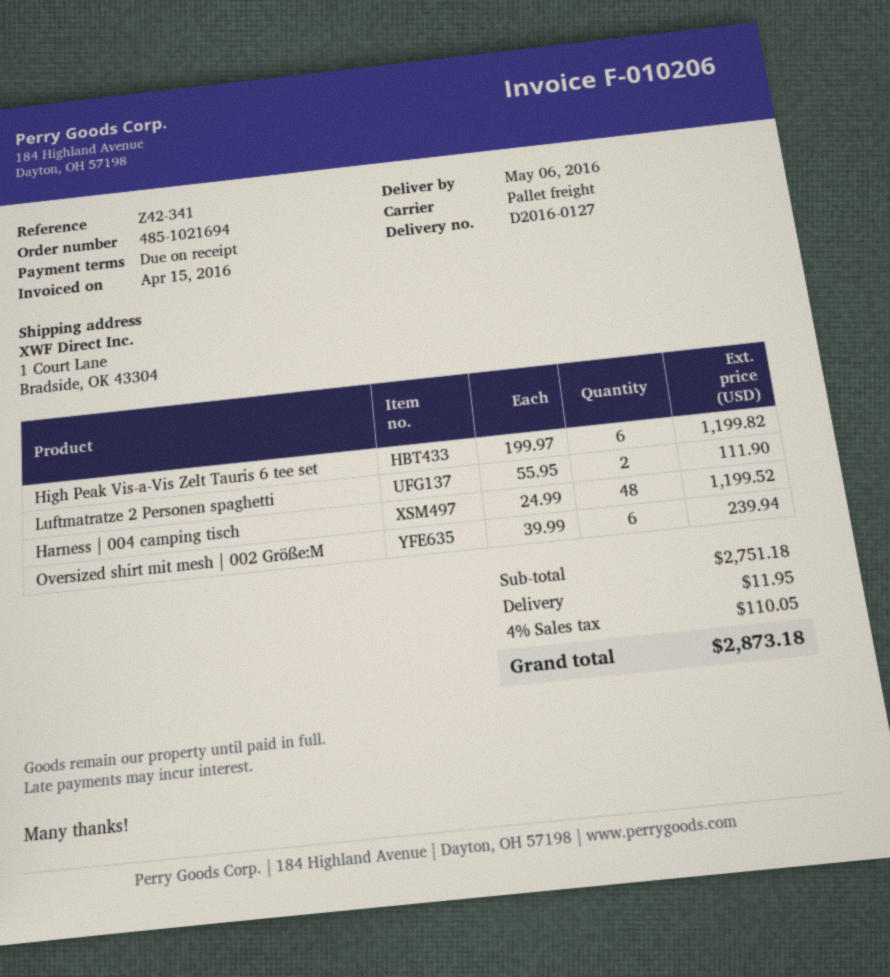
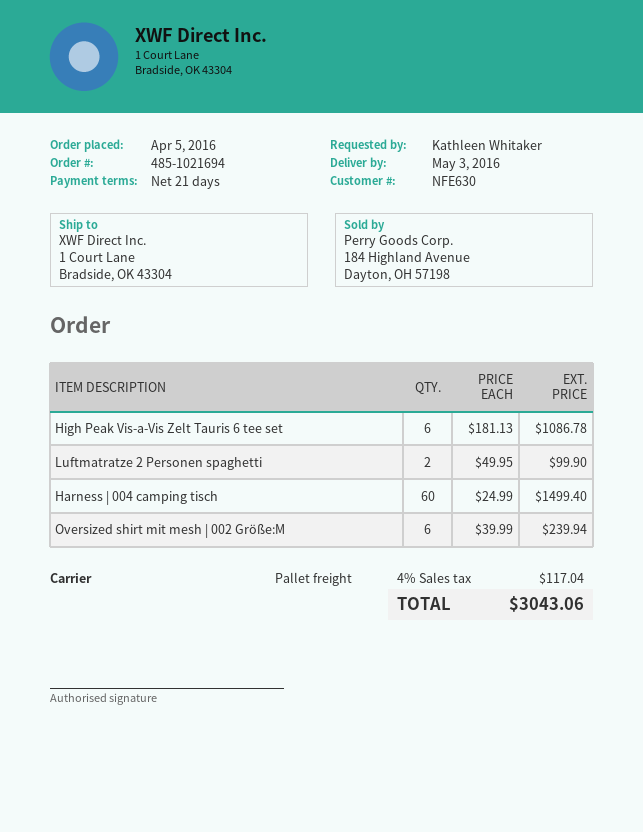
delivery date: 2016-05-06 -> 2016-05-03
payment terms: on receipt -> 21 days
High Peak Vis-a-Vis Zelt Tauris 6 tee set: 6 x 199.97 = 1199.82 -> 6 x 181.13 = 1086.78
Luftmatratze 2 Personen spaghetti: 2 x 55.95 = 111.90 -> 2 x 49.95 = 99.90
Harness | 004 camping tisch: 48 x 24.99 = 1199.52 -> 60 x 24.99 = 1499.40
shipping: 11.95 -> none
tax: 4% = 110.05 -> 4% = 117.04
total: 2873.18 -> 3043.06

